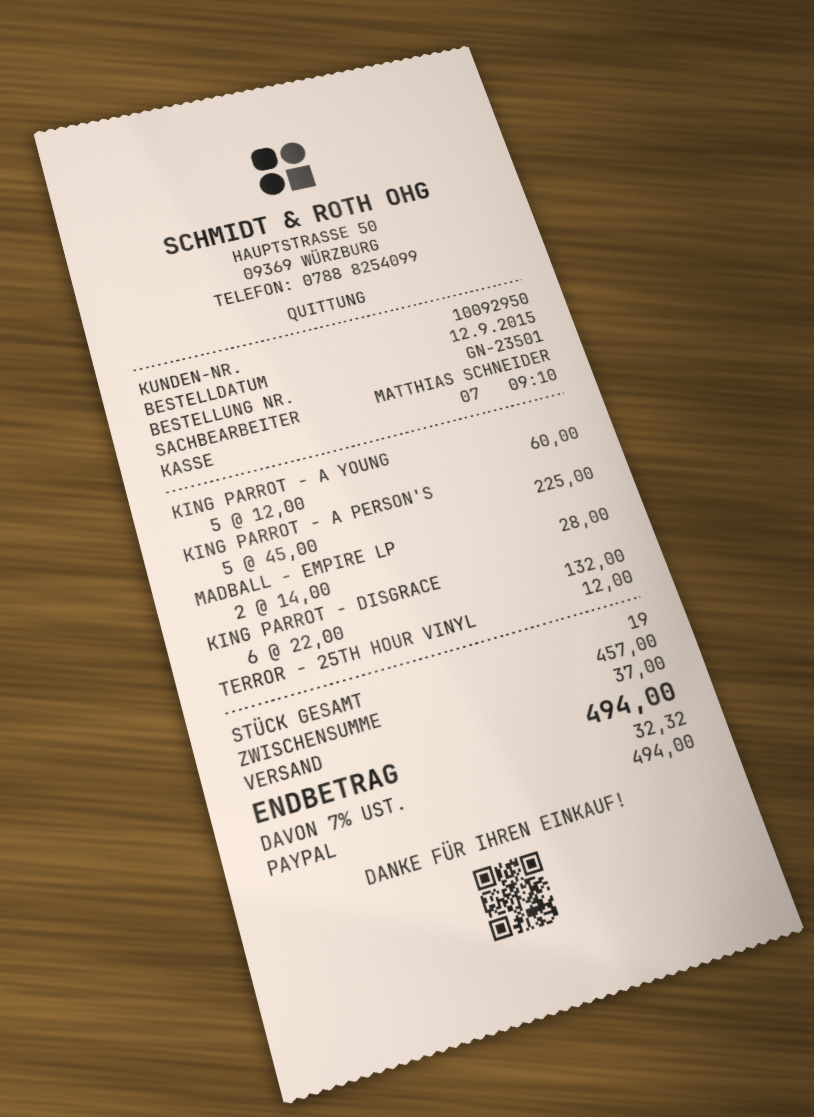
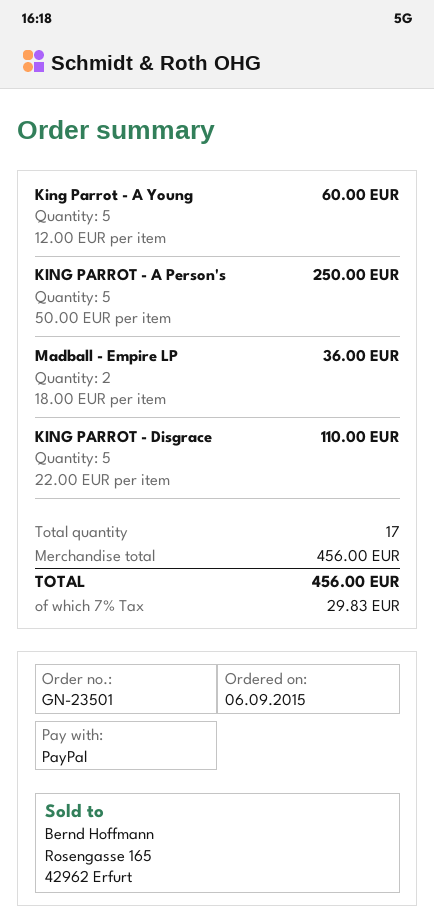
order date: 2015-09-12 -> 2015-09-06
KING PARROT - A PERSON'S: 5 x 45.00 = 225.00 -> 5 x 50.00 = 250.00
MADBALL - EMPIRE LP: 2 x 14.00 = 28.00 -> 2 x 18.00 = 36.00
KING PARROT - DISGRACE: 6 x 22.00 = 132.00 -> 5 x 22.00 = 110.00
TERROR - 25TH HOUR VINYL: 1 x 12.00 = 12.00 -> none
total quantity: 19 -> 17
subtotal: 457.00 -> 456.00
shipping: 37.00 -> none
tax: 7% = 32.32 -> 7% = 29.83
total: 494.00 -> 456.00

